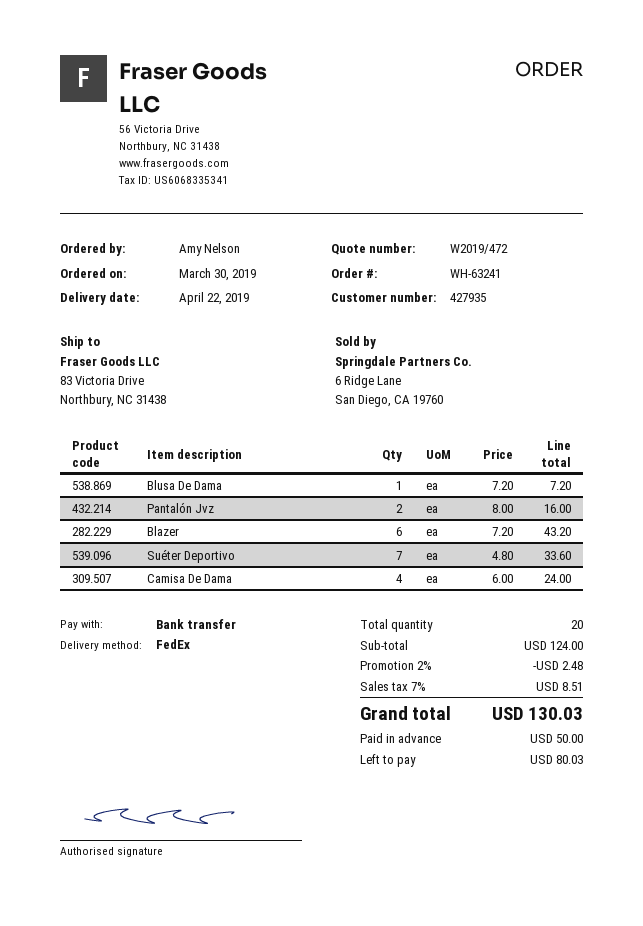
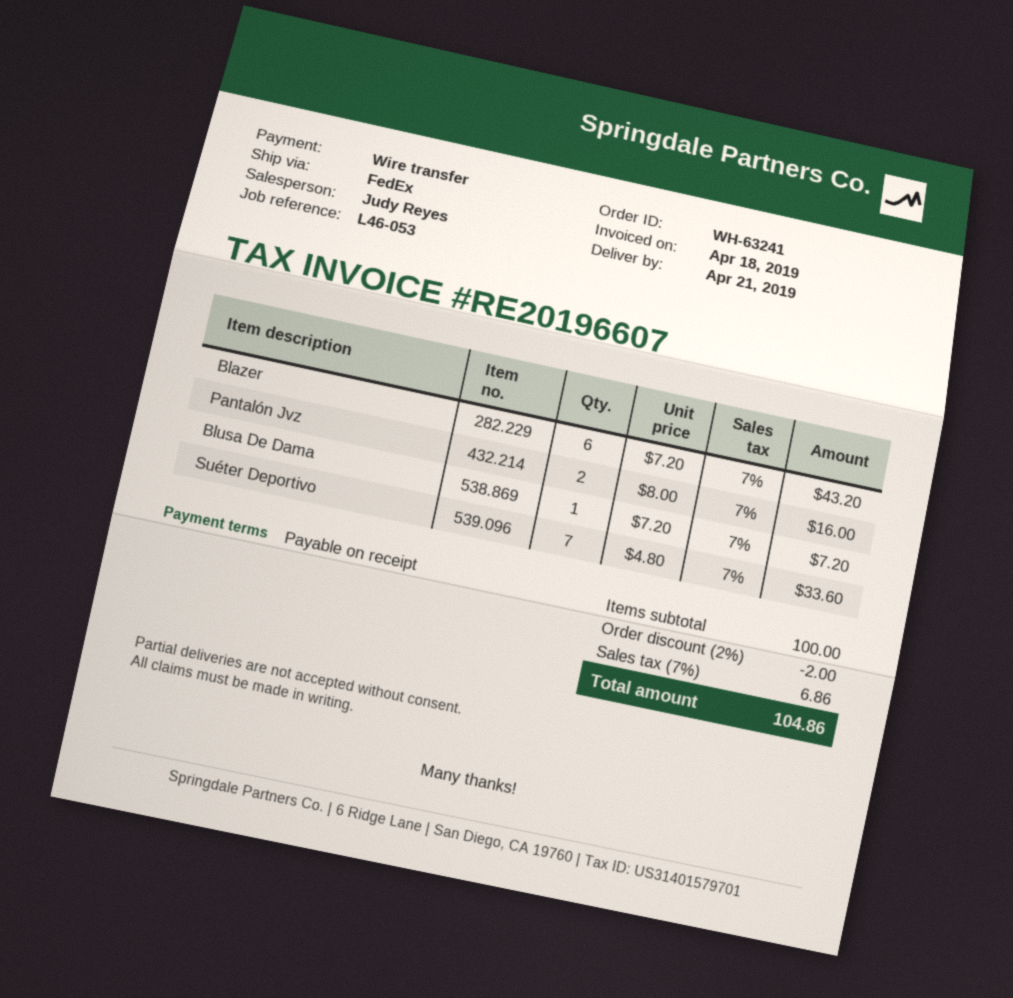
delivery date: 2019-04-22 -> 2019-04-21
Camisa De Dama: 4 x 6.00 = 24.00 -> none
subtotal: 124.00 -> 100.00
discount: 2% = 2.48 -> 2% = 2.00
tax: 7% = 8.51 -> 7% = 6.86
total: 130.03 -> 104.86

